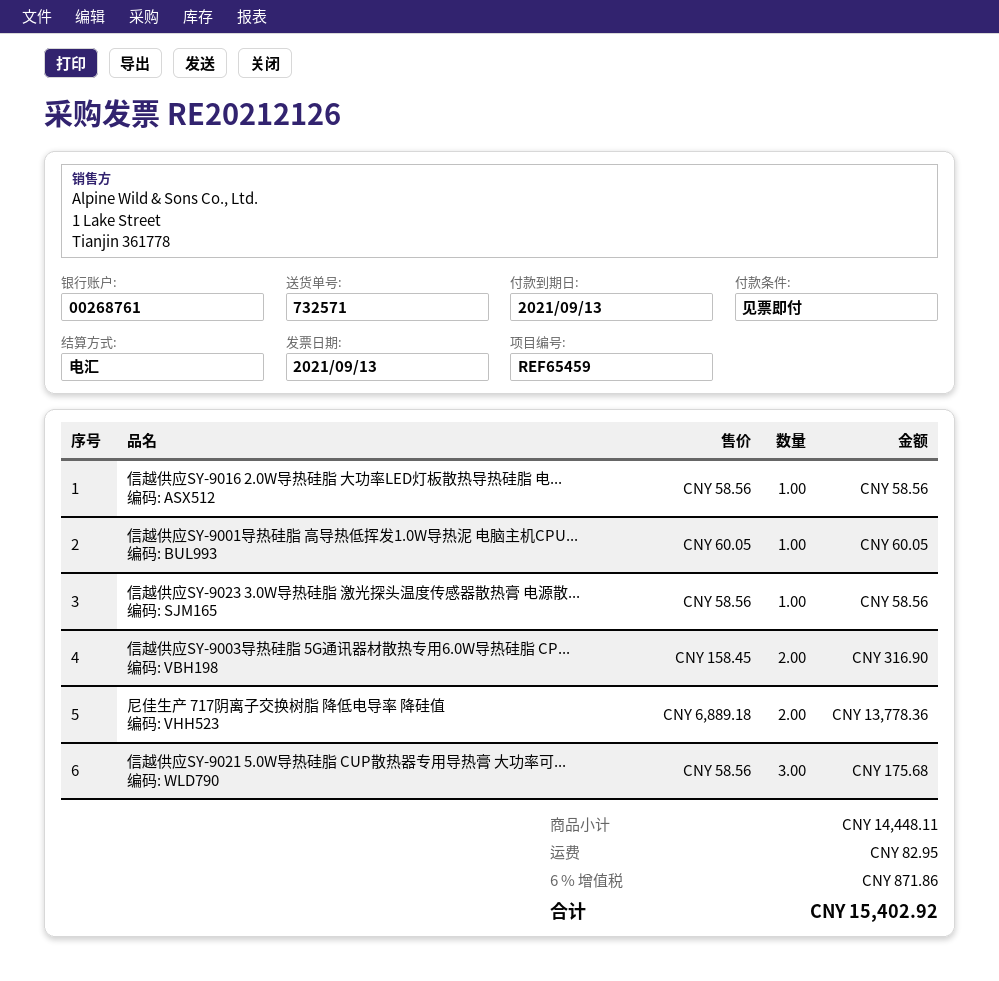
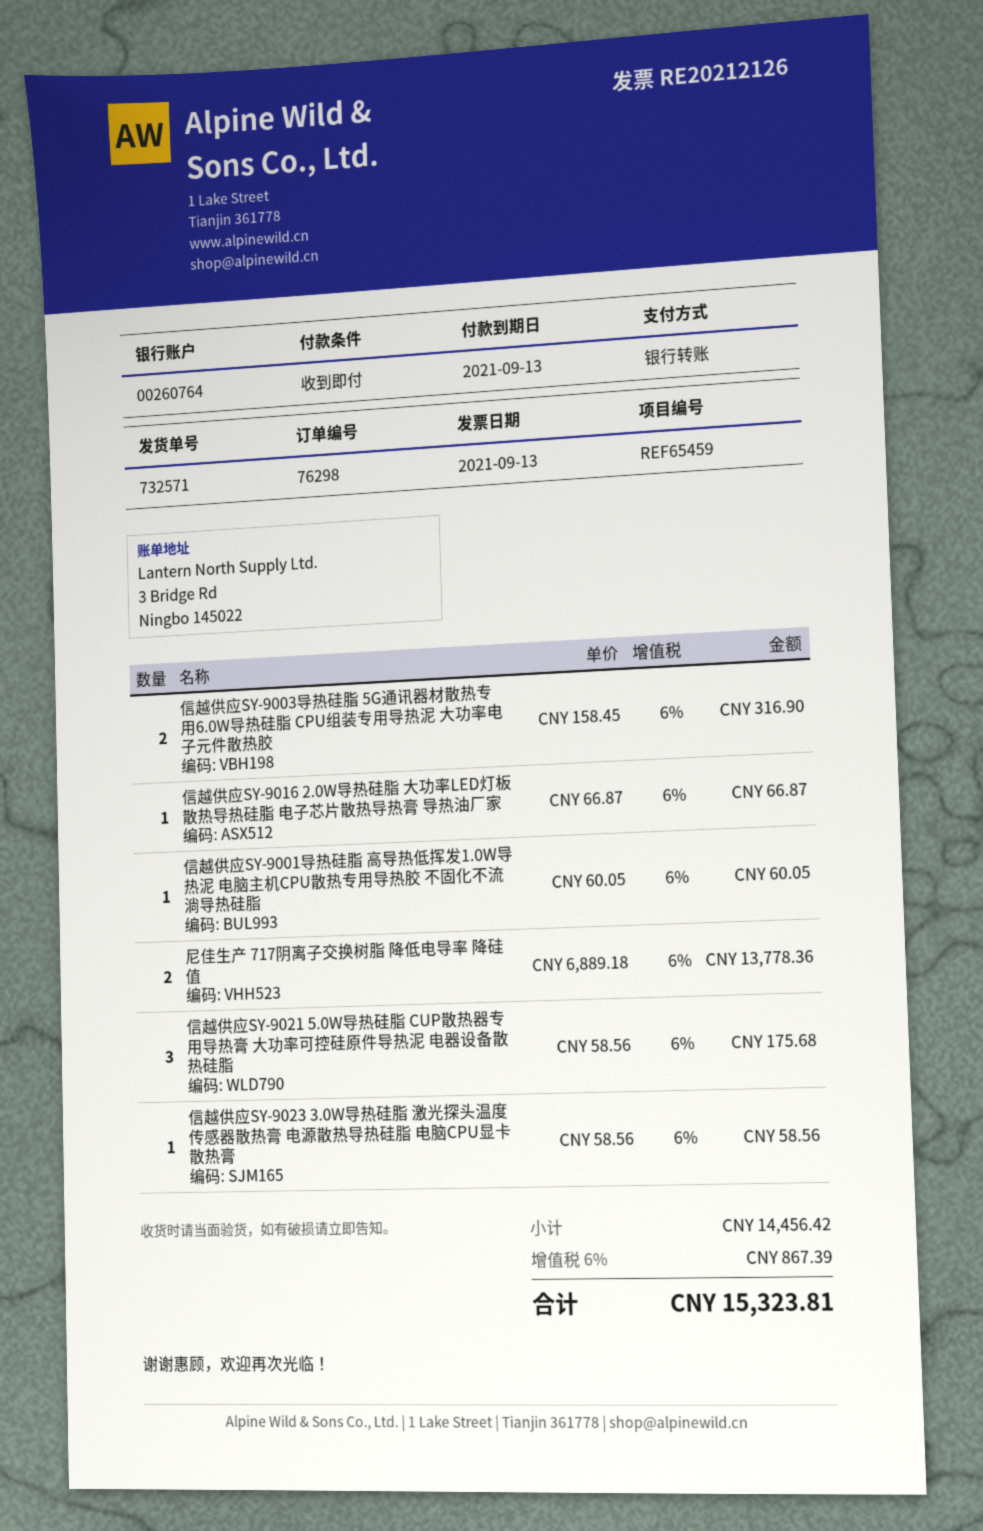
bank account: 00268761 -> 00260764
信越供应SY-9016 2.0W导热硅脂 大功率LED灯板散热导热硅脂 电...: 1 x 58.56 = 58.56 -> 1 x 66.87 = 66.87
subtotal: 14448.11 -> 14456.42
shipping: 82.95 -> none
tax: 6% = 871.86 -> 6% = 867.39
total: 15402.92 -> 15323.81

